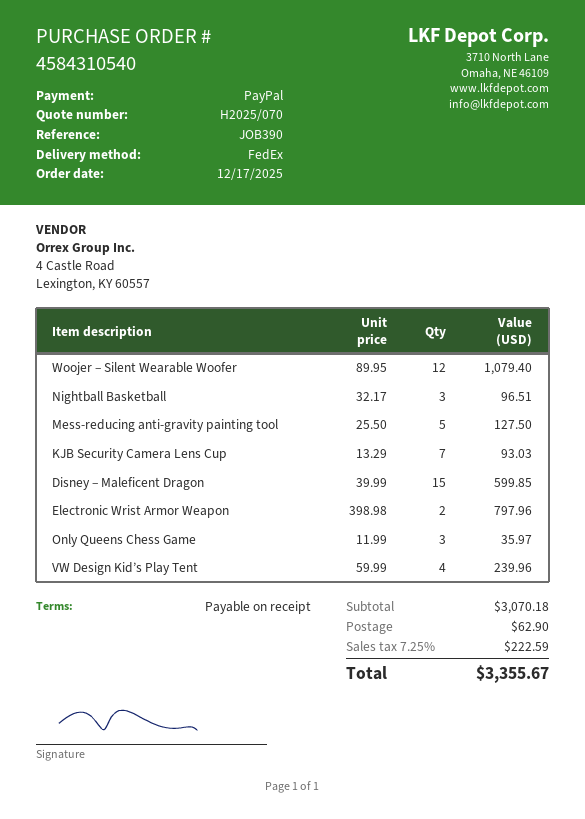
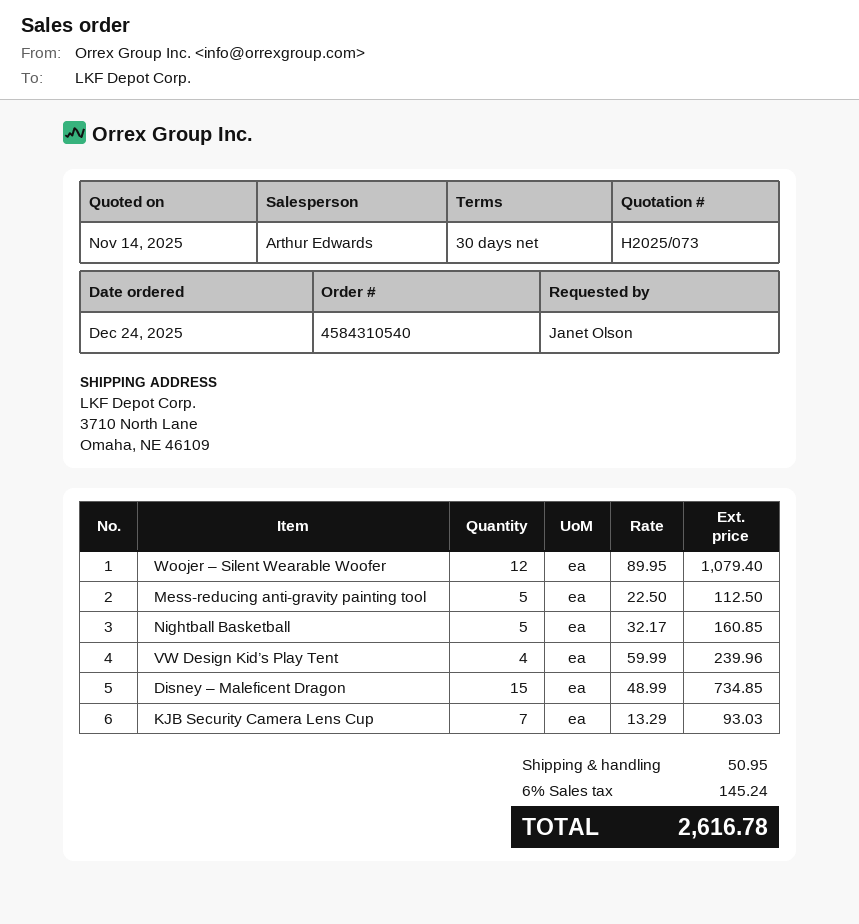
quote number: H2025/070 -> H2025/073
order date: 2025-12-17 -> 2025-12-24
payment terms: on receipt -> 30 days
Nightball Basketball: 3 x 32.17 = 96.51 -> 5 x 32.17 = 160.85
Mess-reducing anti-gravity painting tool: 5 x 25.50 = 127.50 -> 5 x 22.50 = 112.50
Disney – Maleficent Dragon: 15 x 39.99 = 599.85 -> 15 x 48.99 = 734.85
Electronic Wrist Armor Weapon: 2 x 398.98 = 797.96 -> none
Only Queens Chess Game: 3 x 11.99 = 35.97 -> none
shipping: 62.90 -> 50.95
tax: 7.25% = 222.59 -> 6% = 145.24
total: 3355.67 -> 2616.78

